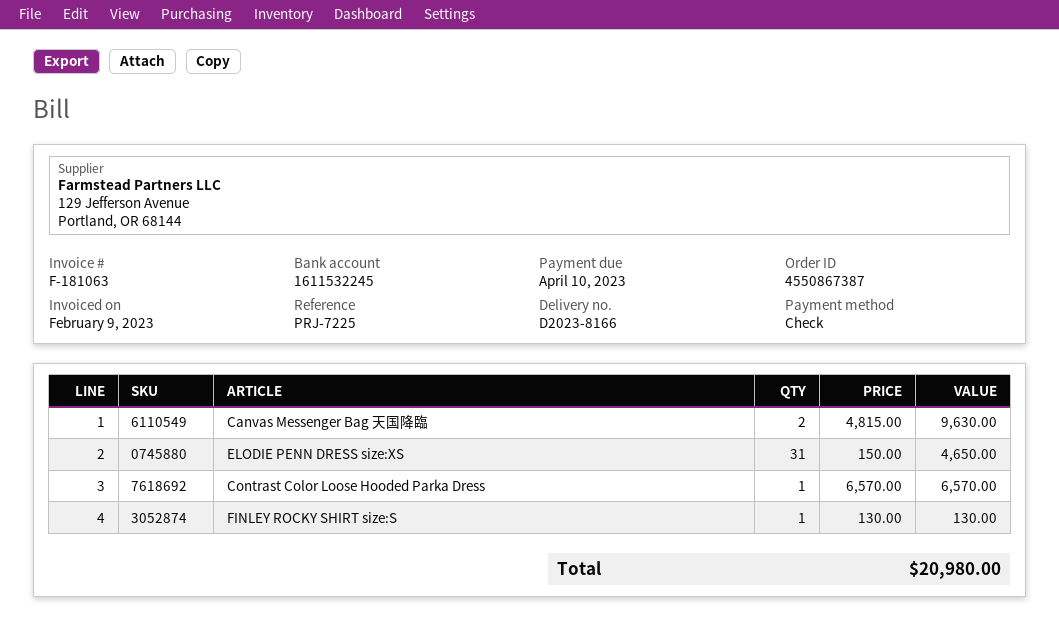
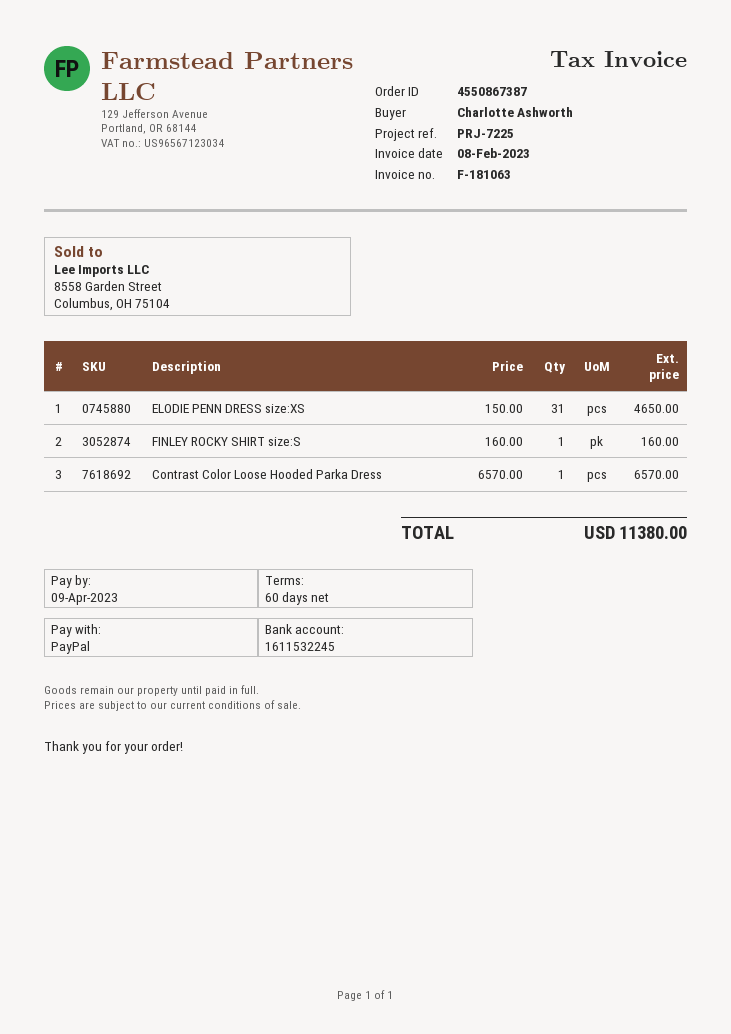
invoice date: 2023-02-09 -> 2023-02-08
due date: 2023-04-10 -> 2023-04-09
payment method: cheque -> PayPal
Canvas Messenger Bag 天国降臨: 2 x 4815.00 = 9630.00 -> none
FINLEY ROCKY SHIRT size:S: 1 x 130.00 = 130.00 -> 1 x 160.00 = 160.00
total: 20980.00 -> 11380.00

